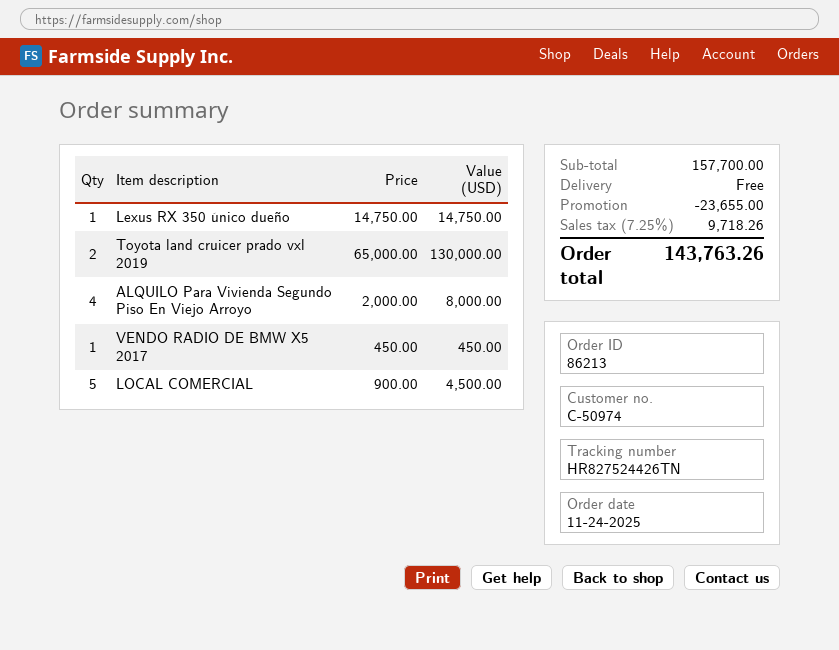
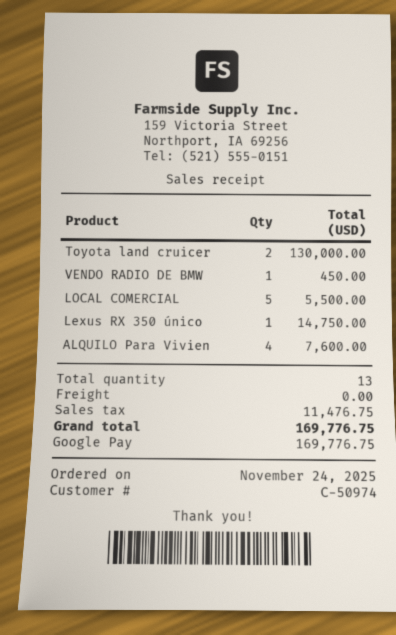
ALQUILO Para Vivienda Segundo Piso En Viejo Arroyo: 4 for 8000.00 -> 4 for 7600.00
LOCAL COMERCIAL: 5 for 4500.00 -> 5 for 5500.00
discount: 23655.00 -> none
tax: 9718.26 -> 11476.75
total: 143763.26 -> 169776.75

